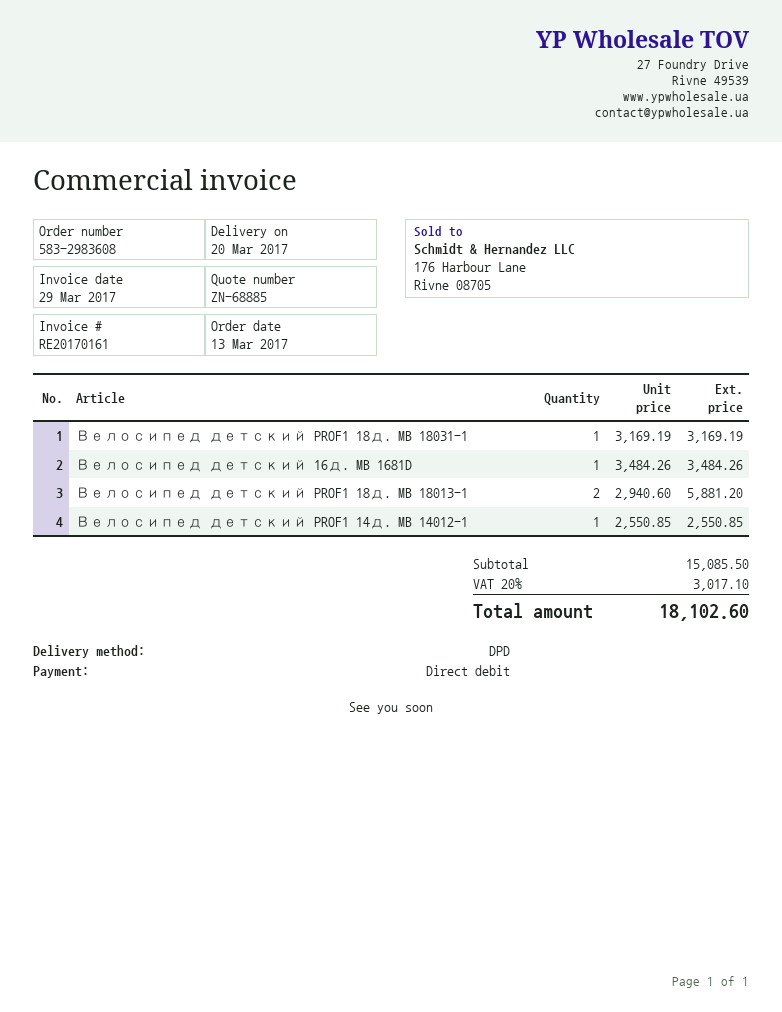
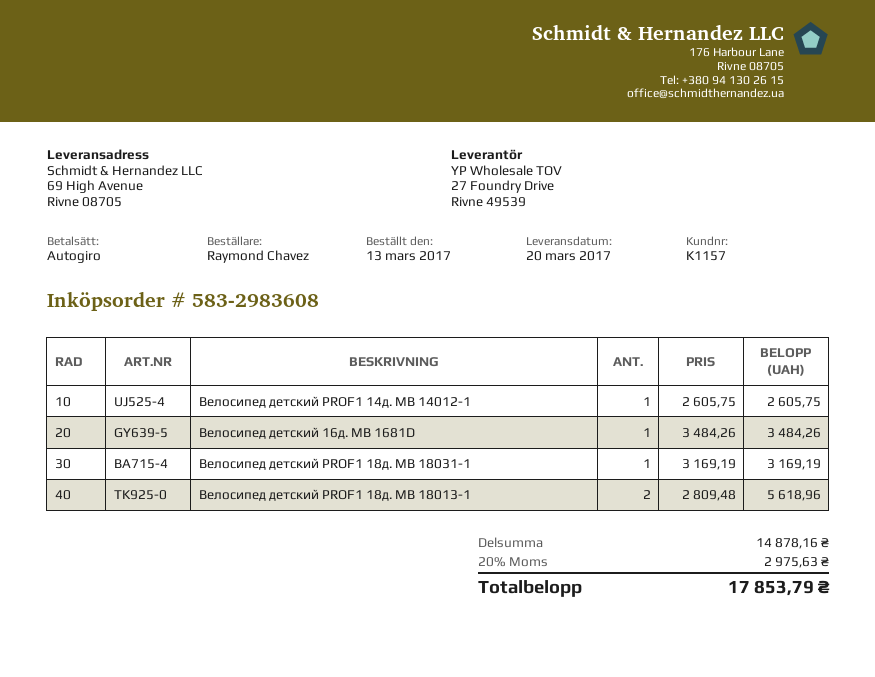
Велосипед детский PROF1 18д. MB 18013-1: 2 x 2940.60 = 5881.20 -> 2 x 2809.48 = 5618.96
Велосипед детский PROF1 14д. MB 14012-1: 1 x 2550.85 = 2550.85 -> 1 x 2605.75 = 2605.75
subtotal: 15085.50 -> 14878.16
tax: 20% = 3017.10 -> 20% = 2975.63
total: 18102.60 -> 17853.79

